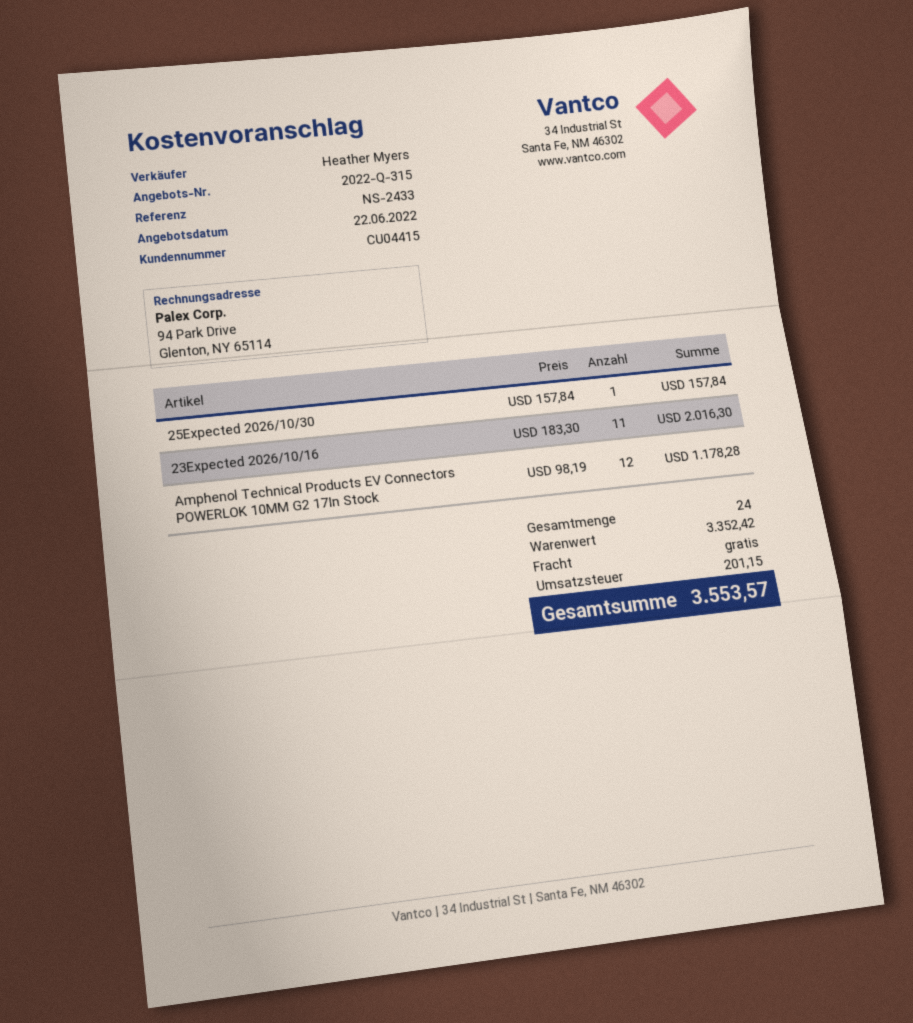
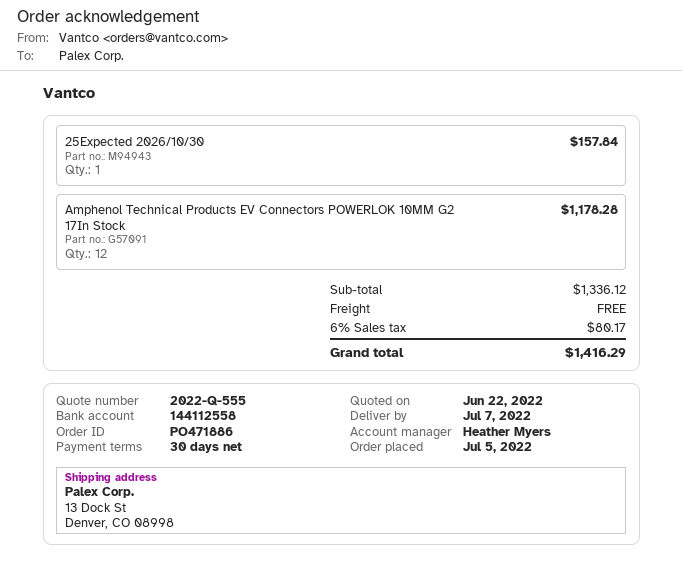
quote number: 2022-Q-315 -> 2022-Q-555
23Expected 2026/10/16: 11 for 2016.30 -> none
subtotal: 3352.42 -> 1336.12
tax: 201.15 -> 80.17
total: 3553.57 -> 1416.29

